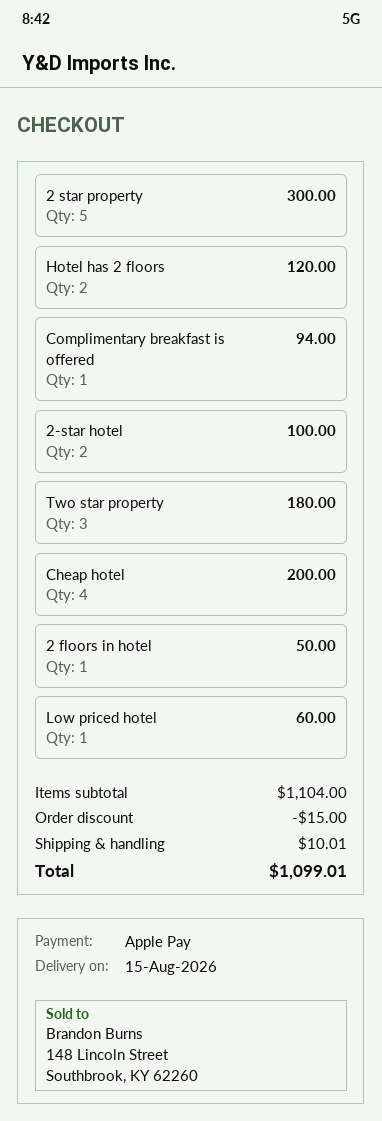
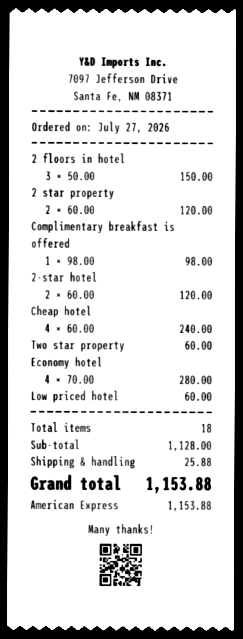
payment method: Apple Pay -> American Express
2 star property: 5 for 300.00 -> 2 for 120.00
Hotel has 2 floors: 2 for 120.00 -> none
Complimentary breakfast is offered: 1 for 94.00 -> 1 for 98.00
2-star hotel: 2 for 100.00 -> 2 for 120.00
Two star property: 3 for 180.00 -> 1 for 60.00
Cheap hotel: 4 for 200.00 -> 4 for 240.00
2 floors in hotel: 1 for 50.00 -> 3 for 150.00
Economy hotel: none -> 4 for 280.00
subtotal: 1104.00 -> 1128.00
discount: 15.00 -> none
shipping: 10.01 -> 25.88
total: 1099.01 -> 1153.88

